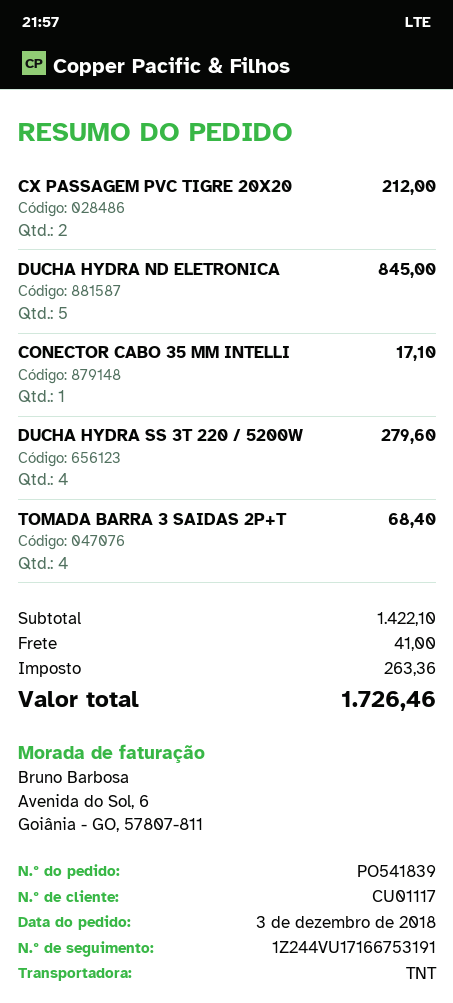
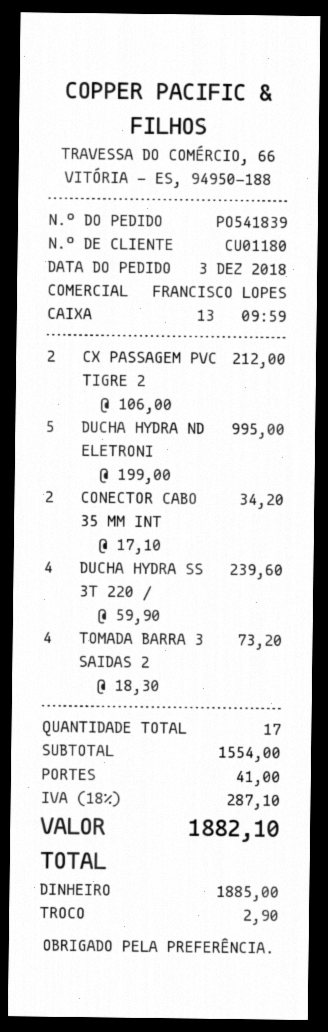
customer number: CU01117 -> CU01180
DUCHA HYDRA ND ELETRONICA: 5 for 845.00 -> 5 for 995.00
CONECTOR CABO 35 MM INTELLI: 1 for 17.10 -> 2 for 34.20
DUCHA HYDRA SS 3T 220 / 5200W: 4 for 279.60 -> 4 for 239.60
TOMADA BARRA 3 SAIDAS 2P+T: 4 for 68.40 -> 4 for 73.20
subtotal: 1422.10 -> 1554.00
tax: 263.36 -> 287.10
total: 1726.46 -> 1882.10

